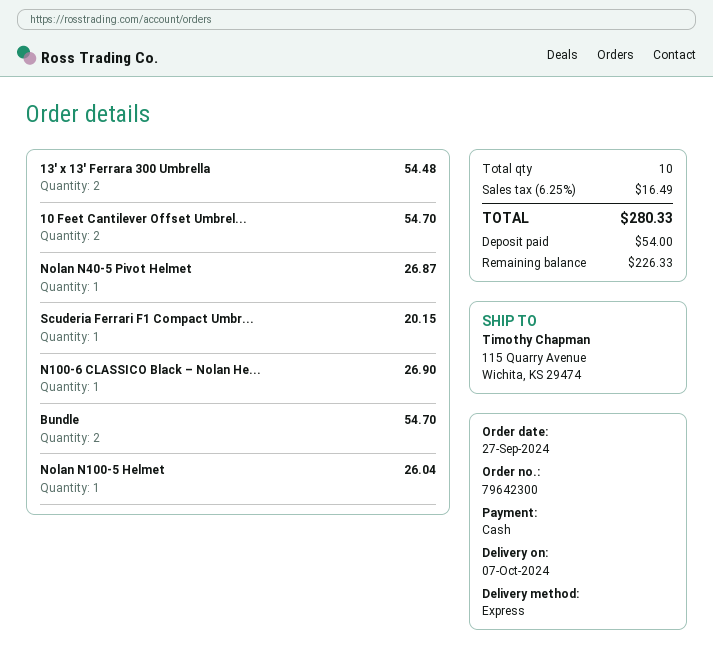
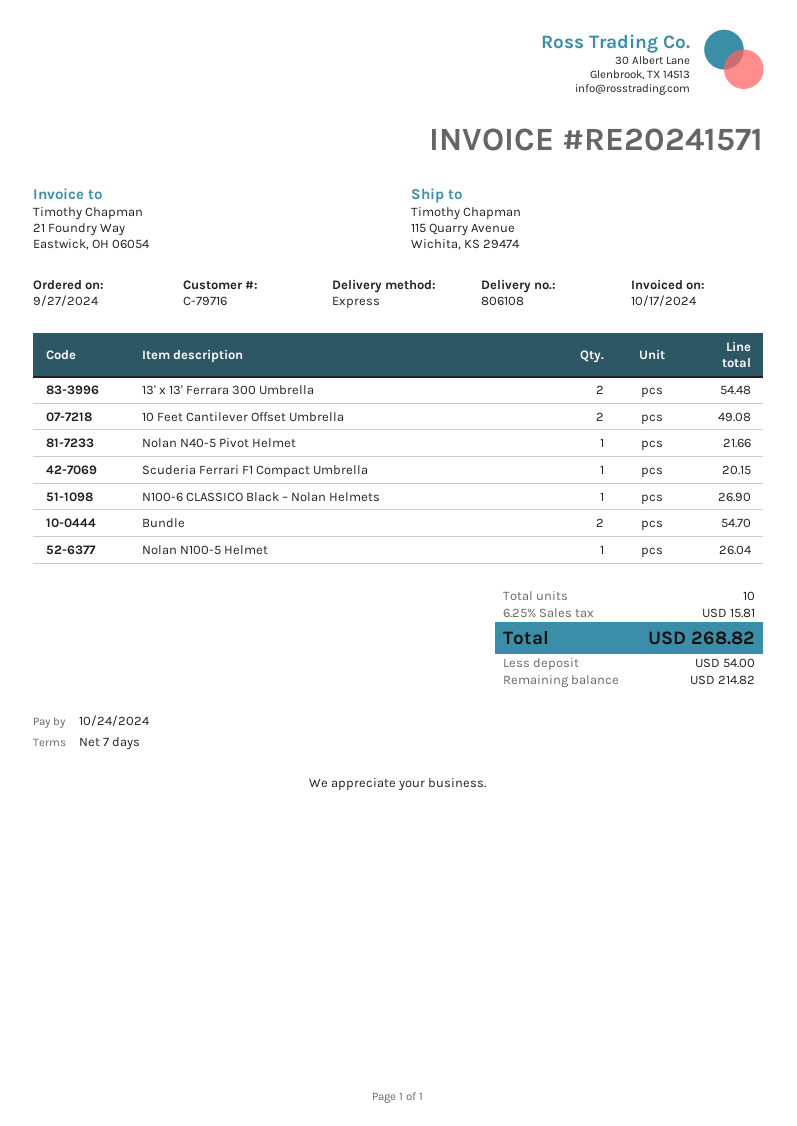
10 Feet Cantilever Offset Umbrel...: 2 for 54.70 -> 2 for 49.08
Nolan N40-5 Pivot Helmet: 1 for 26.87 -> 1 for 21.66
tax: 6.25% = 16.49 -> 6.25% = 15.81
total: 280.33 -> 268.82
balance: 226.33 -> 214.82

